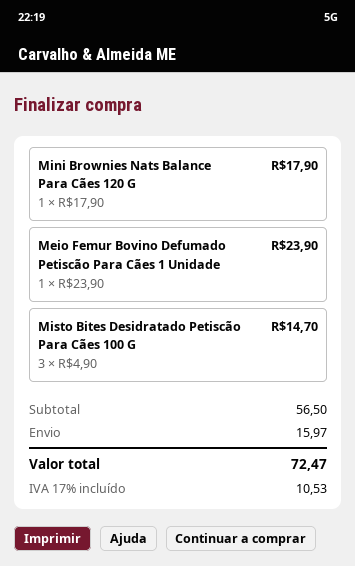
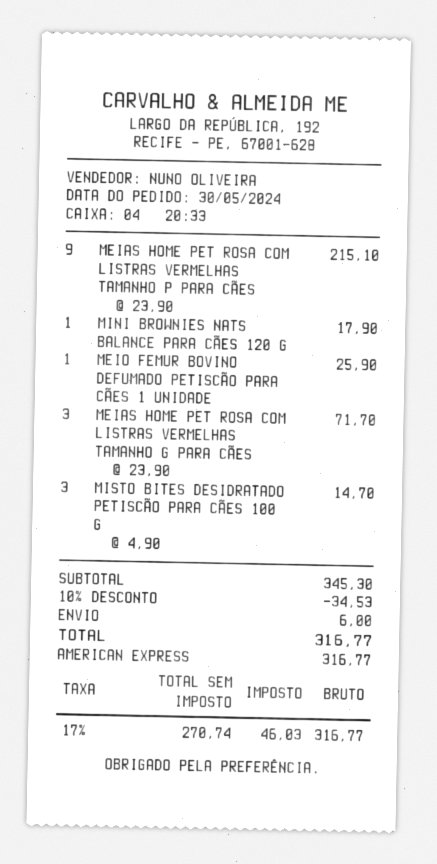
Meio Femur Bovino Defumado Petiscão Para Cães 1 Unidade: 1 x 23.90 = 23.90 -> 1 x 25.90 = 25.90
MEIAS HOME PET ROSA COM LISTRAS VERMELHAS TAMANHO P PARA CÃES: none -> 9 x 23.90 = 215.10
MEIAS HOME PET ROSA COM LISTRAS VERMELHAS TAMANHO G PARA CÃES: none -> 3 x 23.90 = 71.70
subtotal: 56.50 -> 345.30
discount: none -> 10% = 34.53
shipping: 15.97 -> 6.00
tax: 17% = 10.53 -> 17% = 46.03
total: 72.47 -> 316.77

